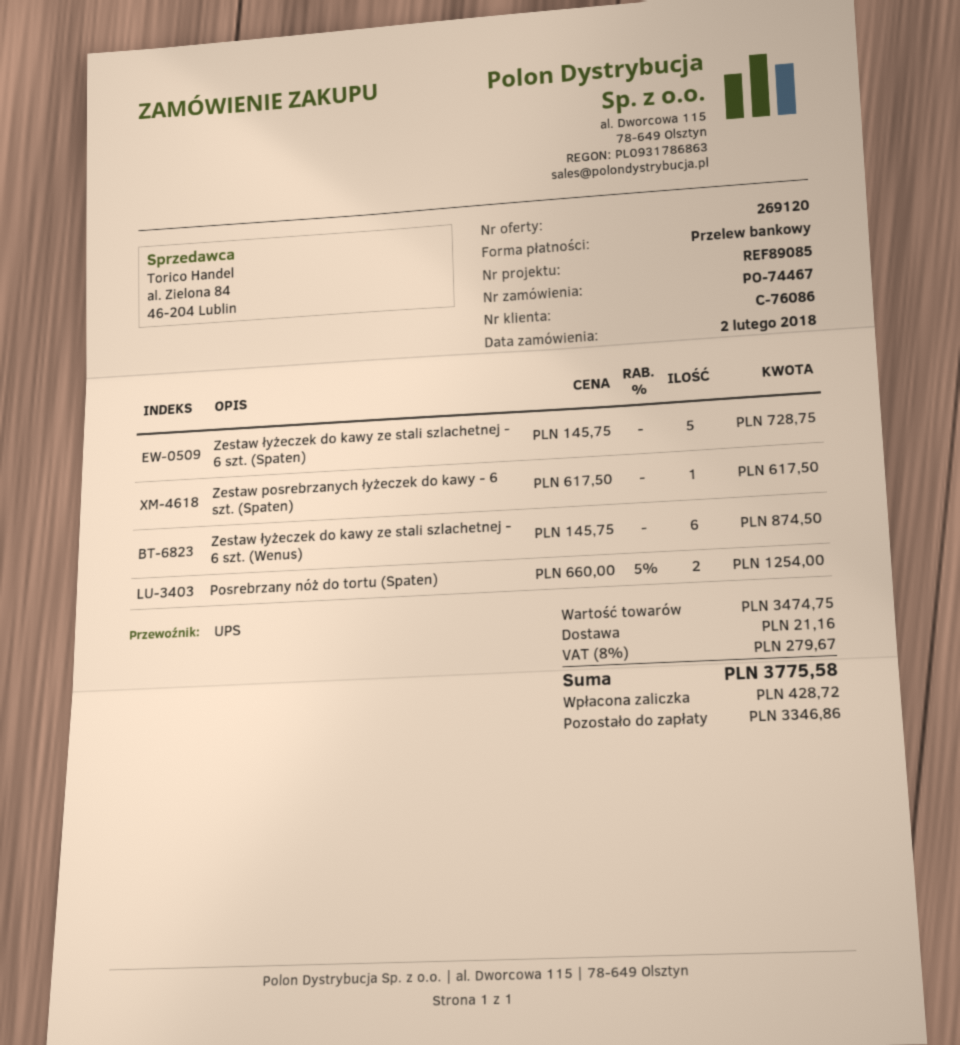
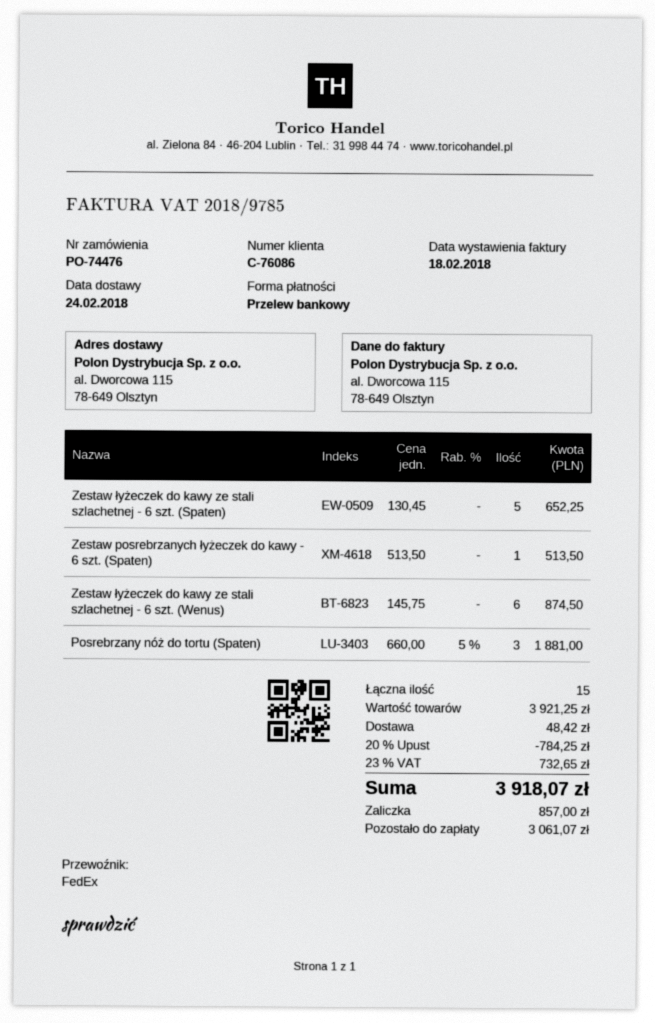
order number: PO-74467 -> PO-74476
shipping method: UPS -> FedEx
Zestaw łyżeczek do kawy ze stali szlachetnej - 6 szt. (Spaten): 5 x 145.75 = 728.75 -> 5 x 130.45 = 652.25
Zestaw posrebrzanych łyżeczek do kawy - 6 szt. (Spaten): 1 x 617.50 = 617.50 -> 1 x 513.50 = 513.50
Posrebrzany nóż do tortu (Spaten): 2 x 660.00 - 5% = 1254.00 -> 3 x 660.00 - 5% = 1881.00
subtotal: 3474.75 -> 3921.25
discount: none -> 20% = 784.25
shipping: 21.16 -> 48.42
tax: 8% = 279.67 -> 23% = 732.65
total: 3775.58 -> 3918.07
deposit: 428.72 -> 857.00
balance: 3346.86 -> 3061.07

